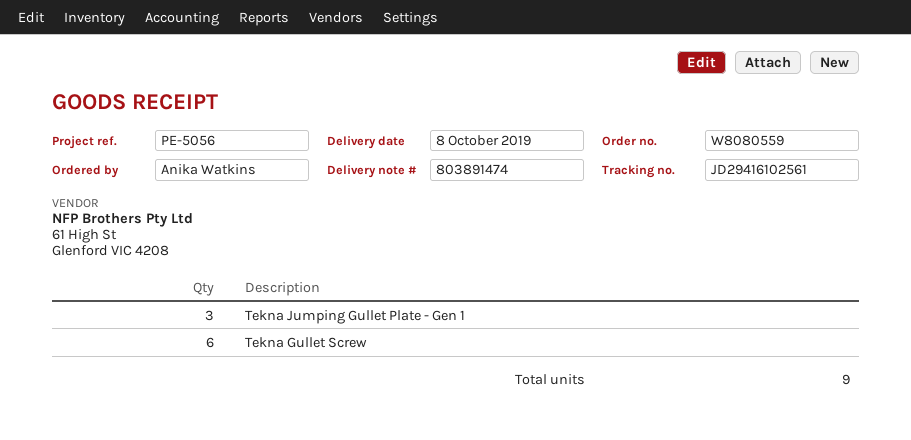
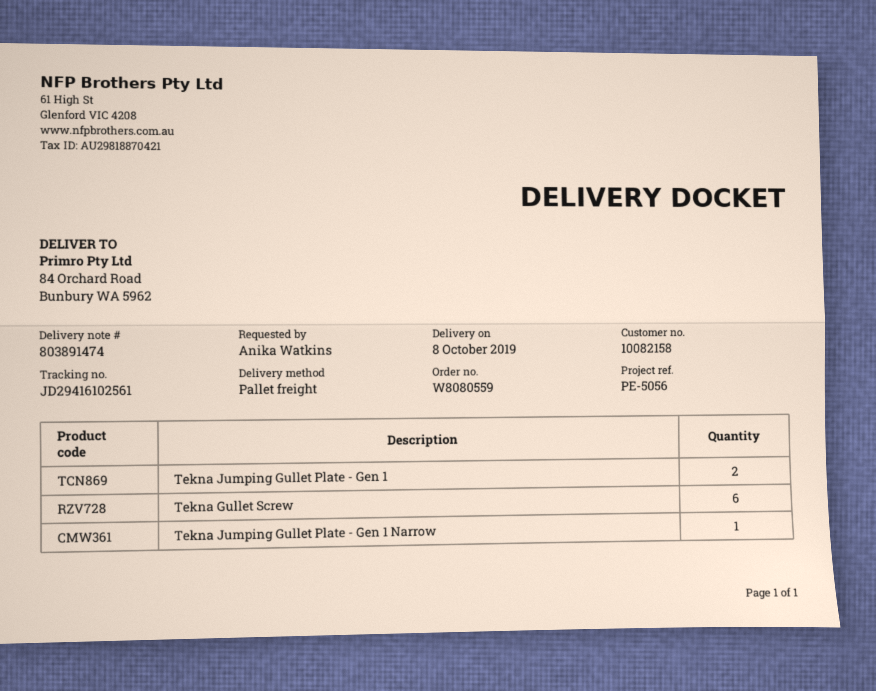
Tekna Jumping Gullet Plate - Gen 1: 3 -> 2
Tekna Jumping Gullet Plate - Gen 1 Narrow: none -> 1

